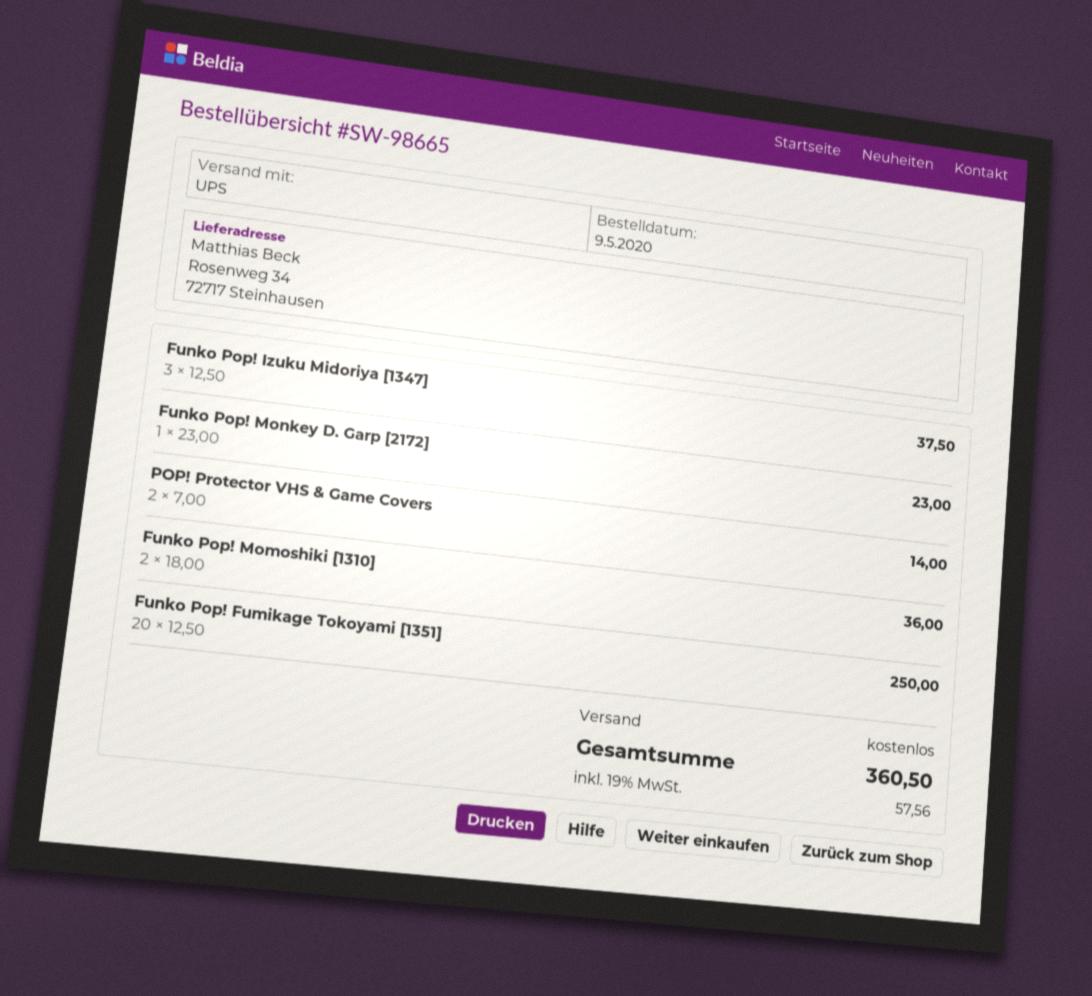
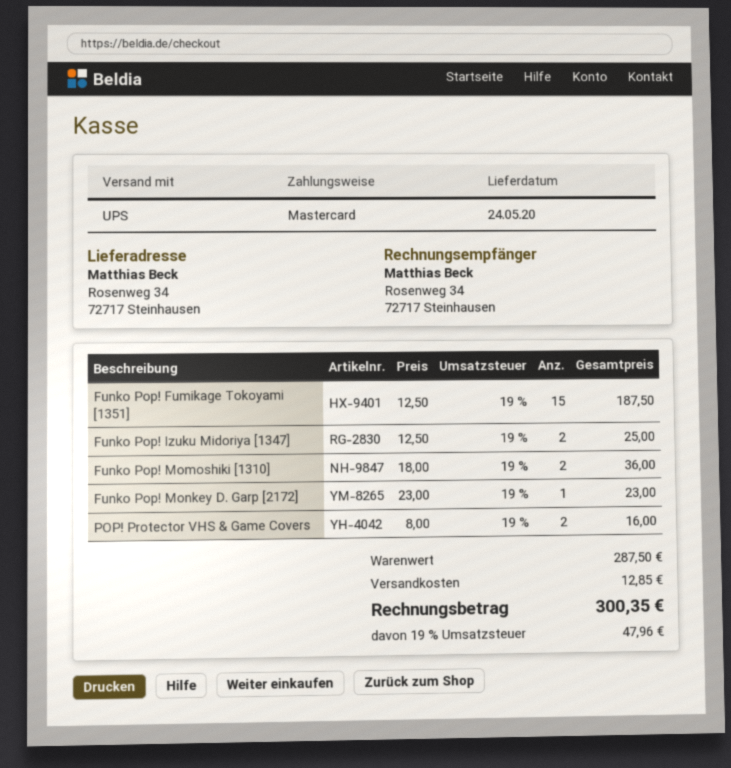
Funko Pop! Izuku Midoriya [1347]: 3 x 12.50 = 37.50 -> 2 x 12.50 = 25.00
POP! Protector VHS & Game Covers: 2 x 7.00 = 14.00 -> 2 x 8.00 = 16.00
Funko Pop! Fumikage Tokoyami [1351]: 20 x 12.50 = 250.00 -> 15 x 12.50 = 187.50
shipping: 0.00 -> 12.85
tax: 19% = 57.56 -> 19% = 47.96
total: 360.50 -> 300.35

